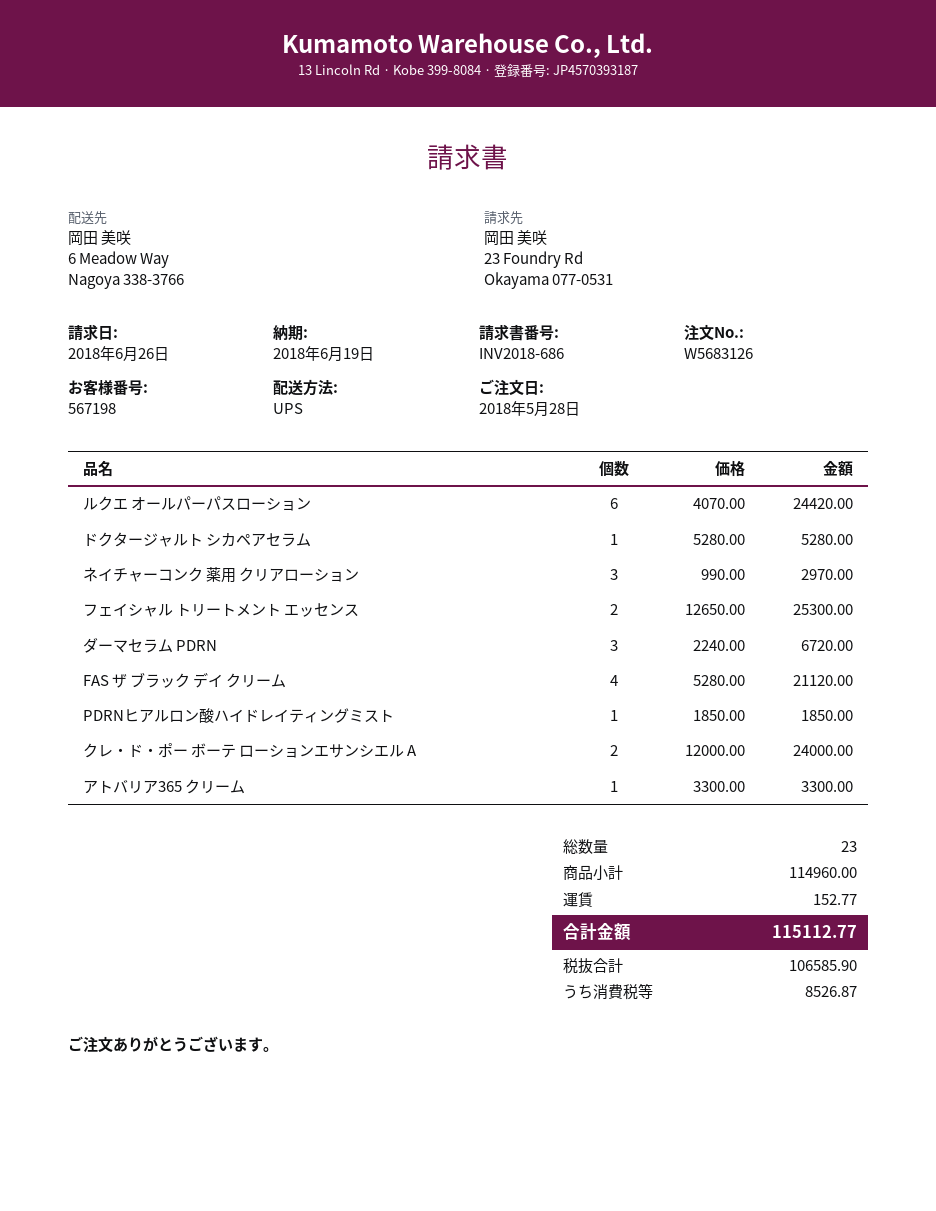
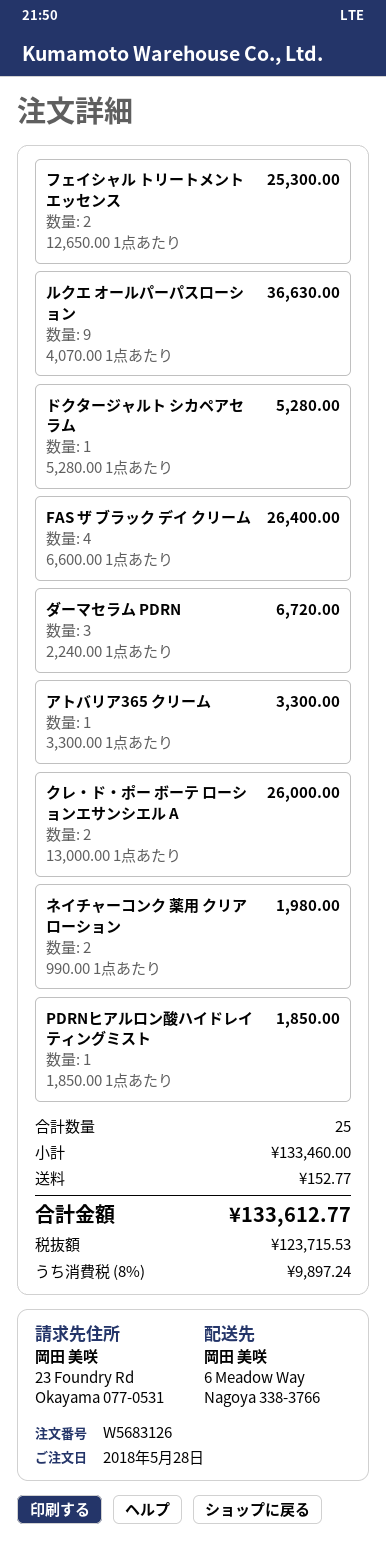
ルクエ オールパーパスローション: 6 x 4070.00 = 24420.00 -> 9 x 4070.00 = 36630.00
ネイチャーコンク 薬用 クリアローション: 3 x 990.00 = 2970.00 -> 2 x 990.00 = 1980.00
FAS ザ ブラック デイ クリーム: 4 x 5280.00 = 21120.00 -> 4 x 6600.00 = 26400.00
クレ・ド・ポー ボーテ ローションエサンシエル A: 2 x 12000.00 = 24000.00 -> 2 x 13000.00 = 26000.00
total quantity: 23 -> 25
subtotal: 114960.00 -> 133460.00
net: 106585.90 -> 123715.53
tax: 8526.87 -> 9897.24
total: 115112.77 -> 133612.77

